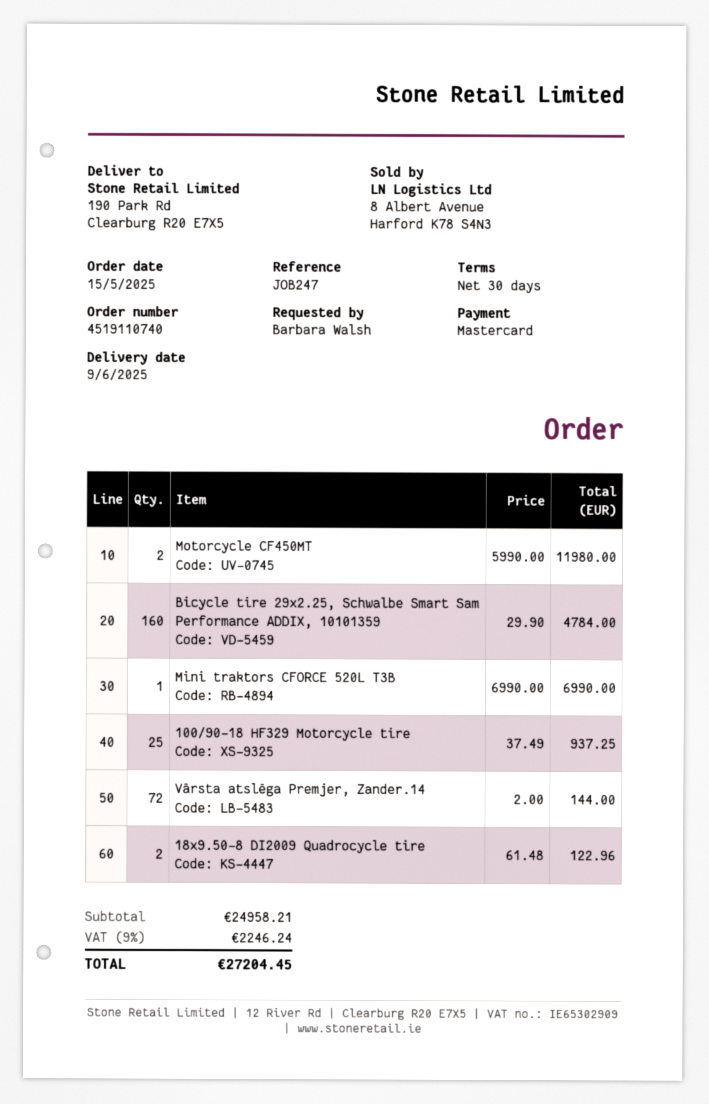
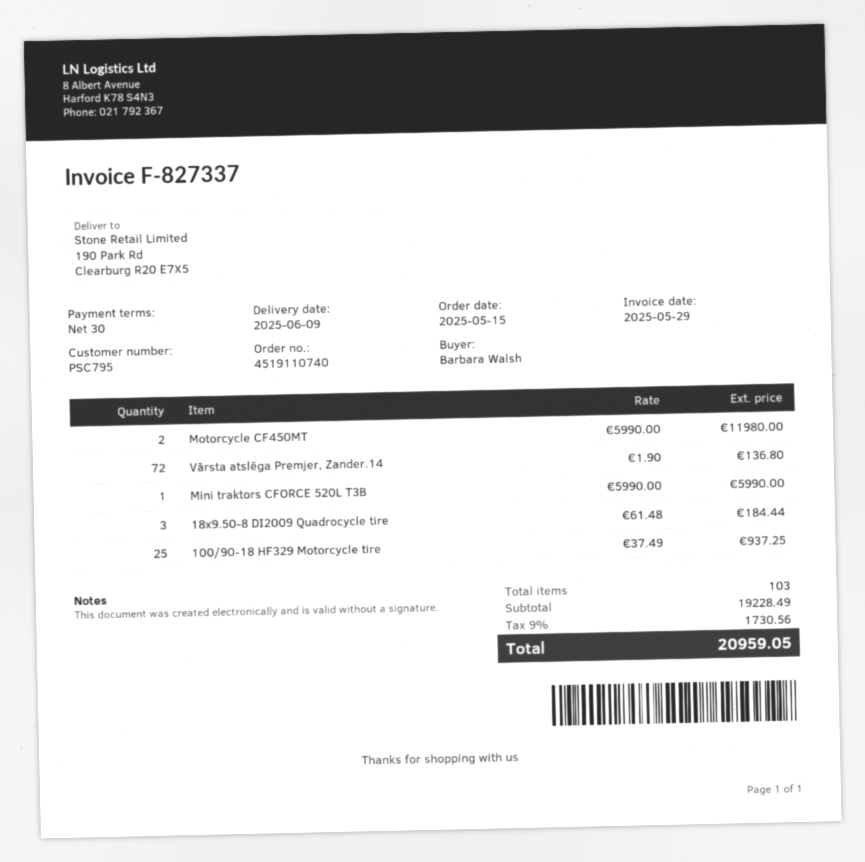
Bicycle tire 29x2.25, Schwalbe Smart Sam Performance ADDIX, 10101359: 160 x 29.90 = 4784.00 -> none
Mini traktors CFORCE 520L T3B: 1 x 6990.00 = 6990.00 -> 1 x 5990.00 = 5990.00
Vārsta atslēga Premjer, Zander.14: 72 x 2.00 = 144.00 -> 72 x 1.90 = 136.80
18x9.50-8 DI2009 Quadrocycle tire: 2 x 61.48 = 122.96 -> 3 x 61.48 = 184.44
subtotal: 24958.21 -> 19228.49
tax: 9% = 2246.24 -> 9% = 1730.56
total: 27204.45 -> 20959.05

